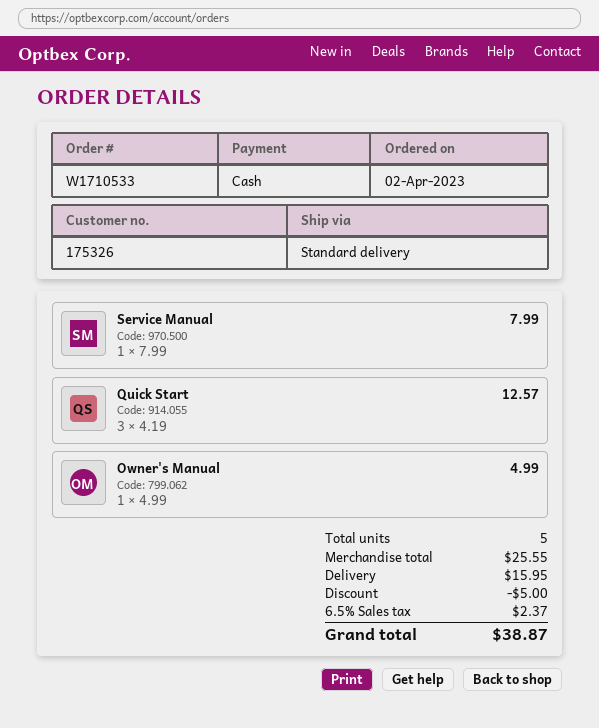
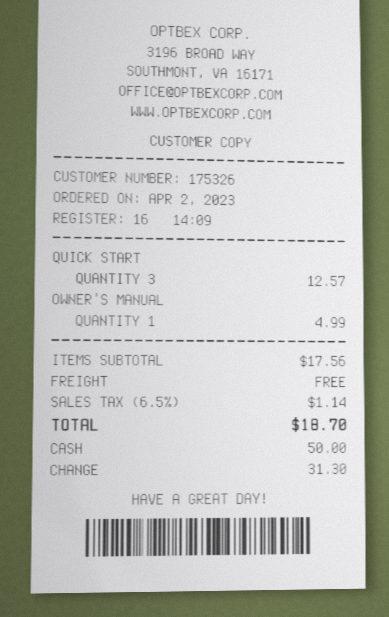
Service Manual: 1 for 7.99 -> none
subtotal: 25.55 -> 17.56
discount: 5.00 -> none
shipping: 15.95 -> 0.00
tax: 6.5% = 2.37 -> 6.5% = 1.14
total: 38.87 -> 18.70

